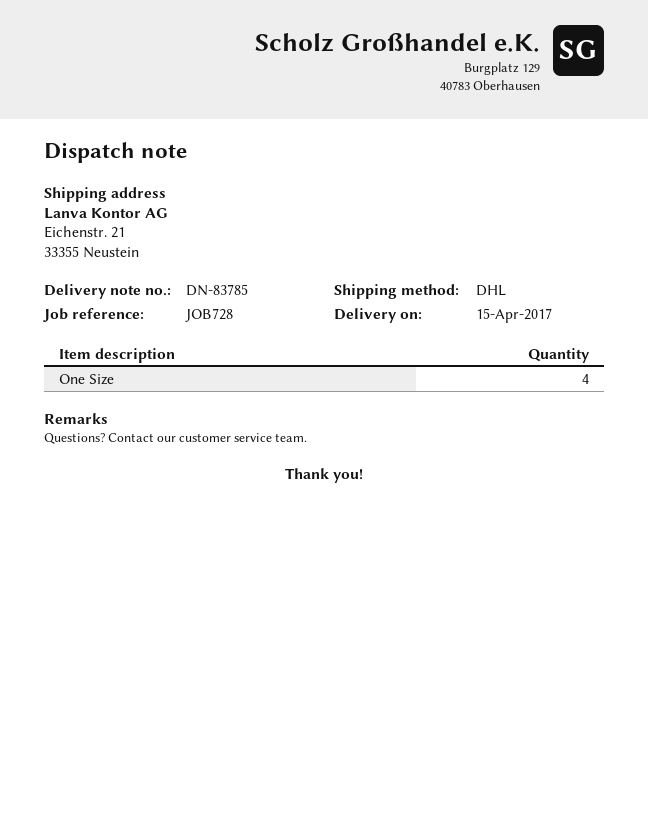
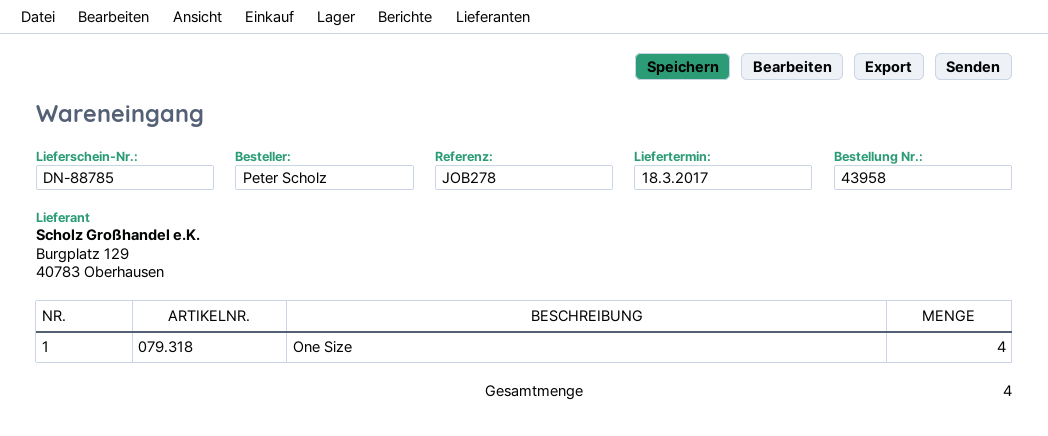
delivery note number: DN-83785 -> DN-88785
delivery date: 2017-04-15 -> 2017-03-18
reference: JOB728 -> JOB278

